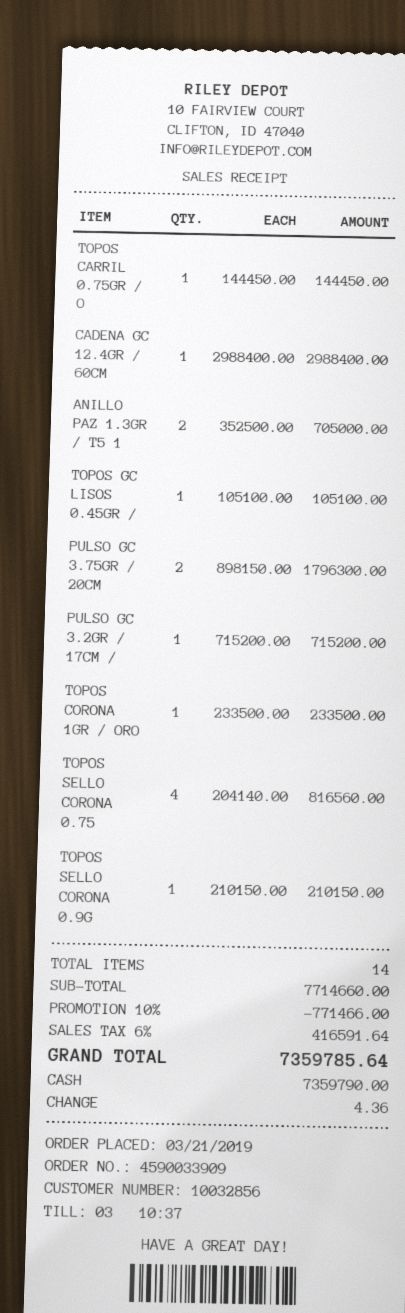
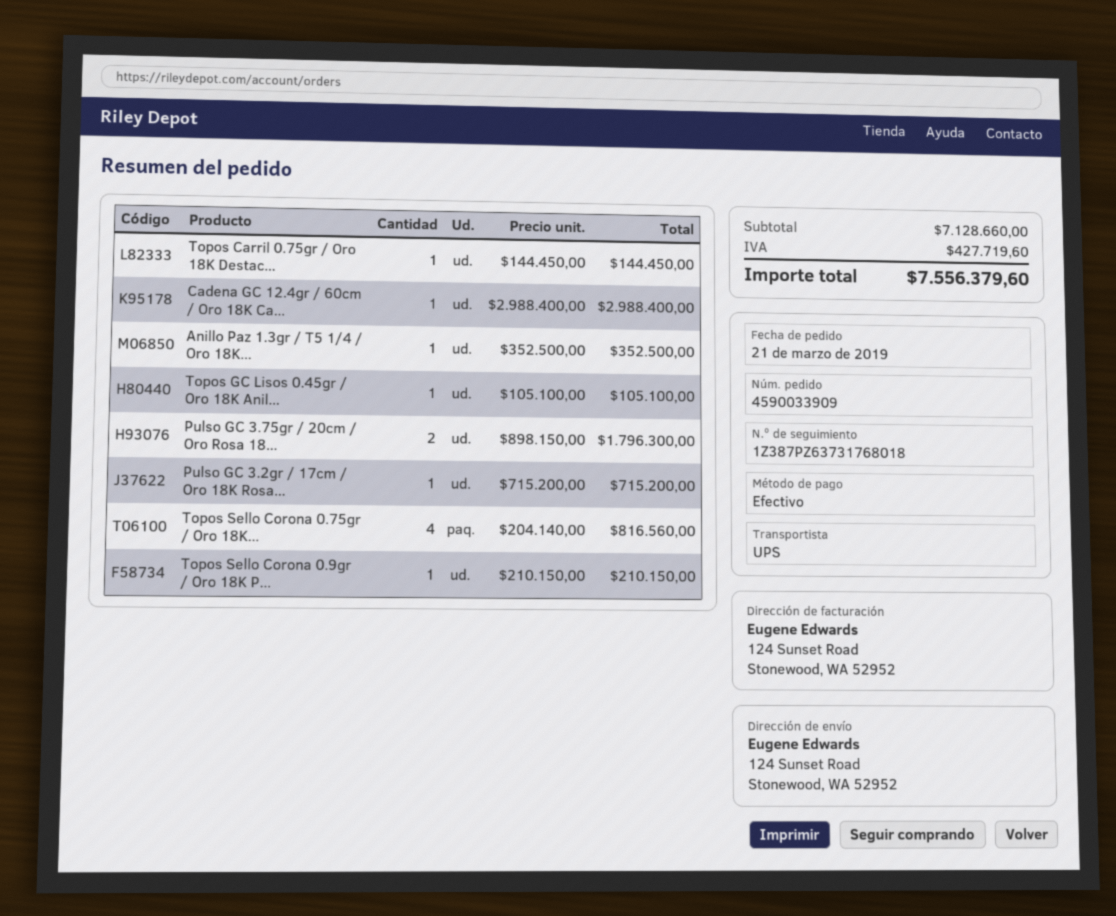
ANILLO PAZ 1.3GR / T5 1: 2 x 352500.00 = 705000.00 -> 1 x 352500.00 = 352500.00
TOPOS CORONA 1GR / ORO: 1 x 233500.00 = 233500.00 -> none
subtotal: 7714660.00 -> 7128660.00
discount: 10% = 771466.00 -> none
tax: 416591.64 -> 427719.60
total: 7359785.64 -> 7556379.60

